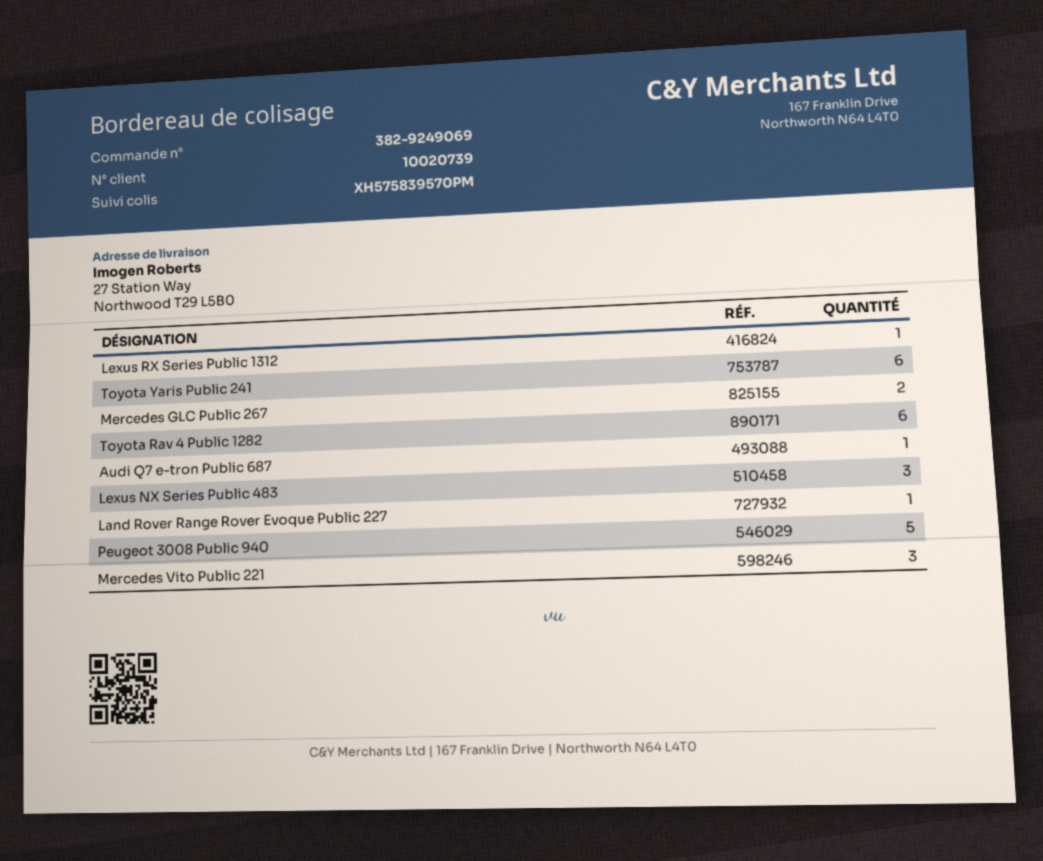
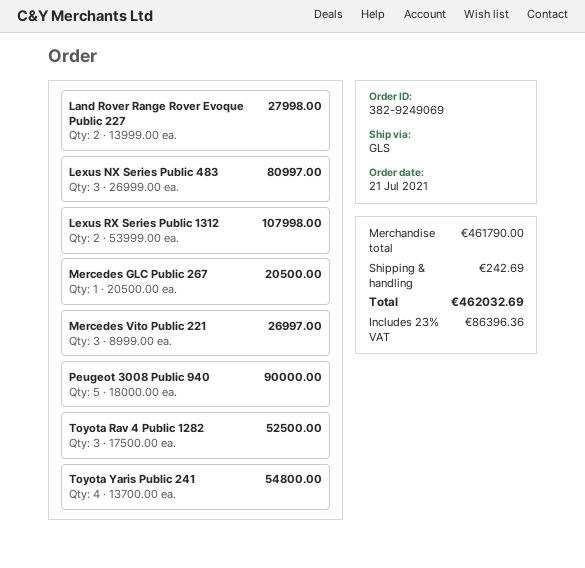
Lexus RX Series Public 1312: 1 -> 2
Toyota Yaris Public 241: 6 -> 4
Mercedes GLC Public 267: 2 -> 1
Toyota Rav 4 Public 1282: 6 -> 3
Audi Q7 e-tron Public 687: 1 -> none
Land Rover Range Rover Evoque Public 227: 1 -> 2

